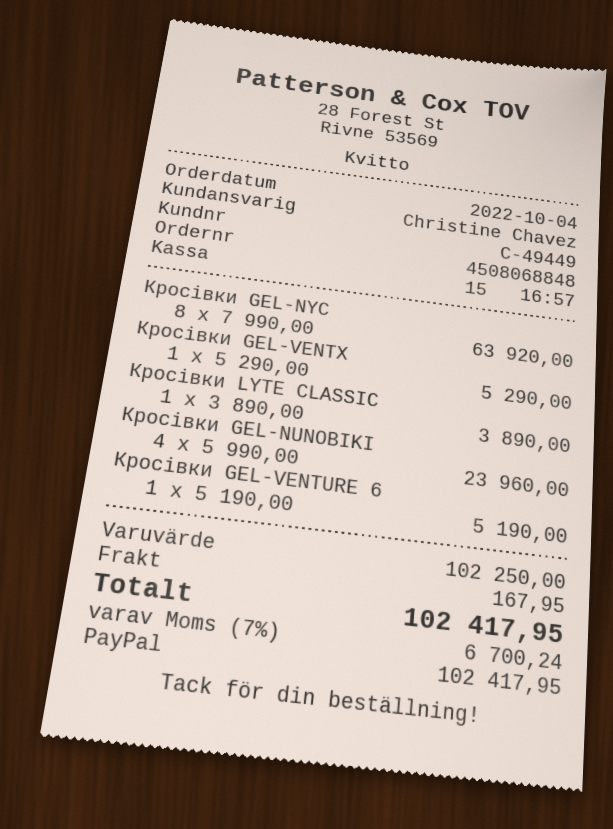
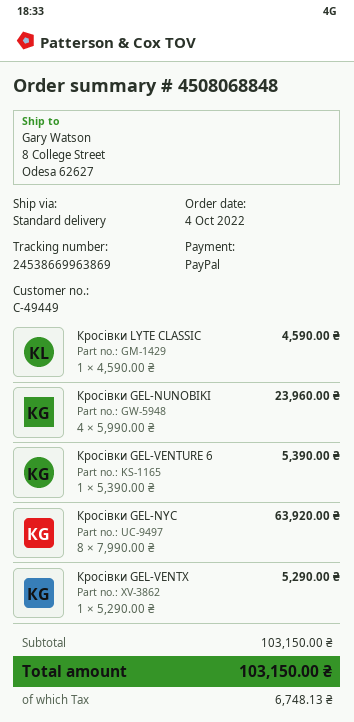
Кросівки LYTE CLASSIC: 1 x 3890.00 = 3890.00 -> 1 x 4590.00 = 4590.00
Кросівки GEL-VENTURE 6: 1 x 5190.00 = 5190.00 -> 1 x 5390.00 = 5390.00
subtotal: 102250.00 -> 103150.00
shipping: 167.95 -> none
tax: 6700.24 -> 6748.13
total: 102417.95 -> 103150.00

